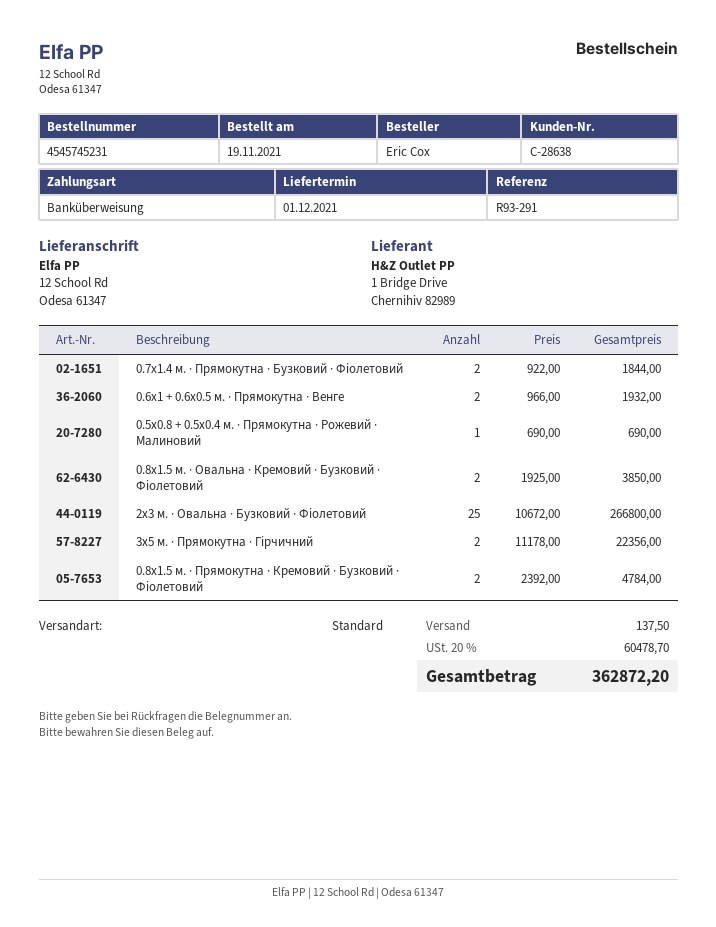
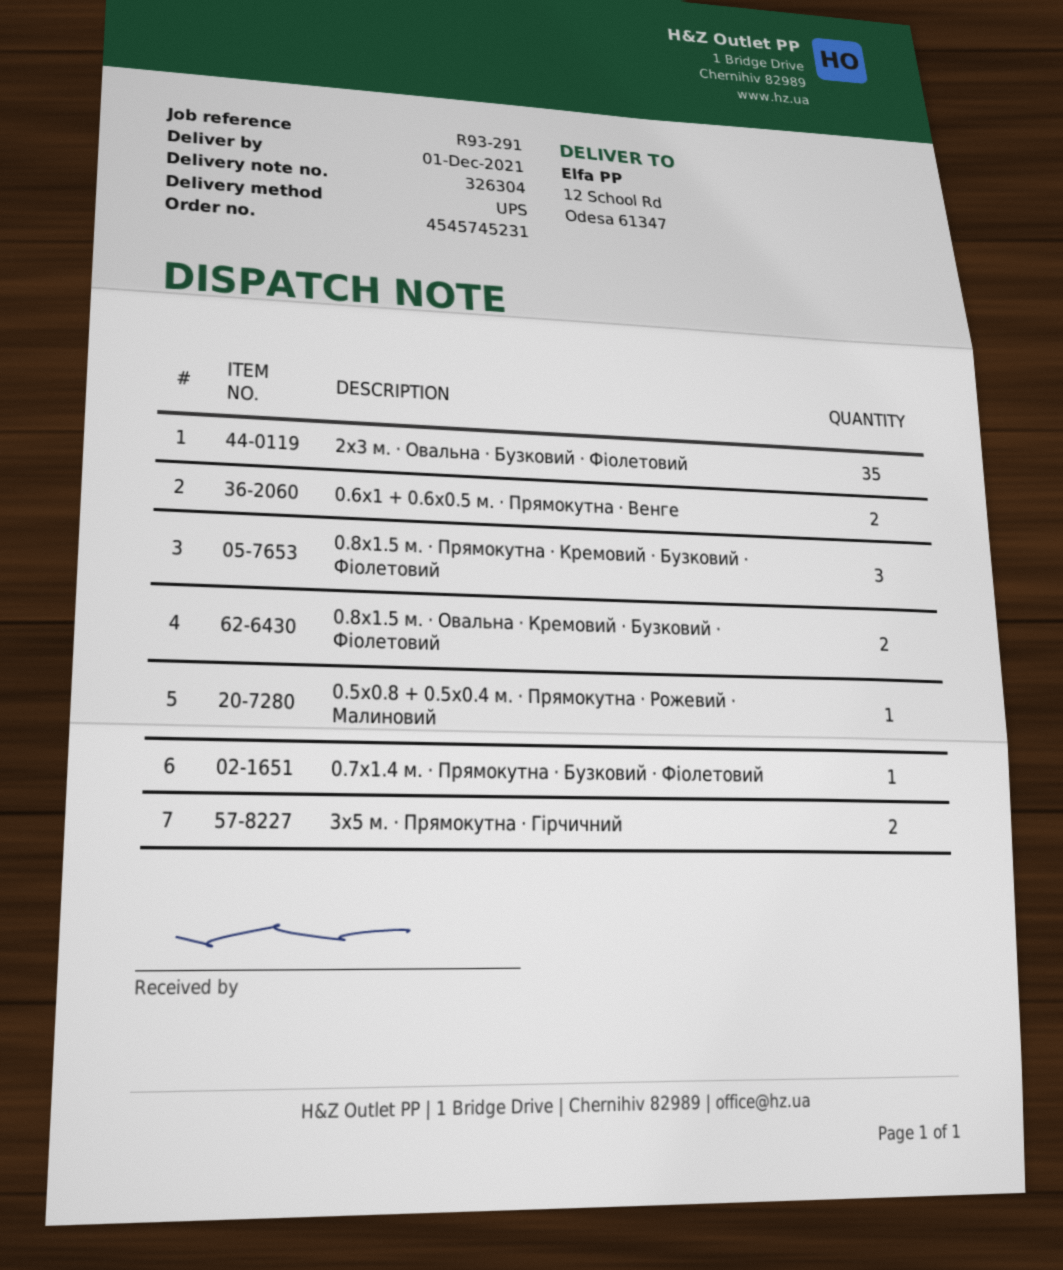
shipping method: standard -> UPS
0.7x1.4 м. · Прямокутна · Бузковий · Фіолетовий: 2 -> 1
2x3 м. · Овальна · Бузковий · Фіолетовий: 25 -> 35
0.8x1.5 м. · Прямокутна · Кремовий · Бузковий · Фіолетовий: 2 -> 3

